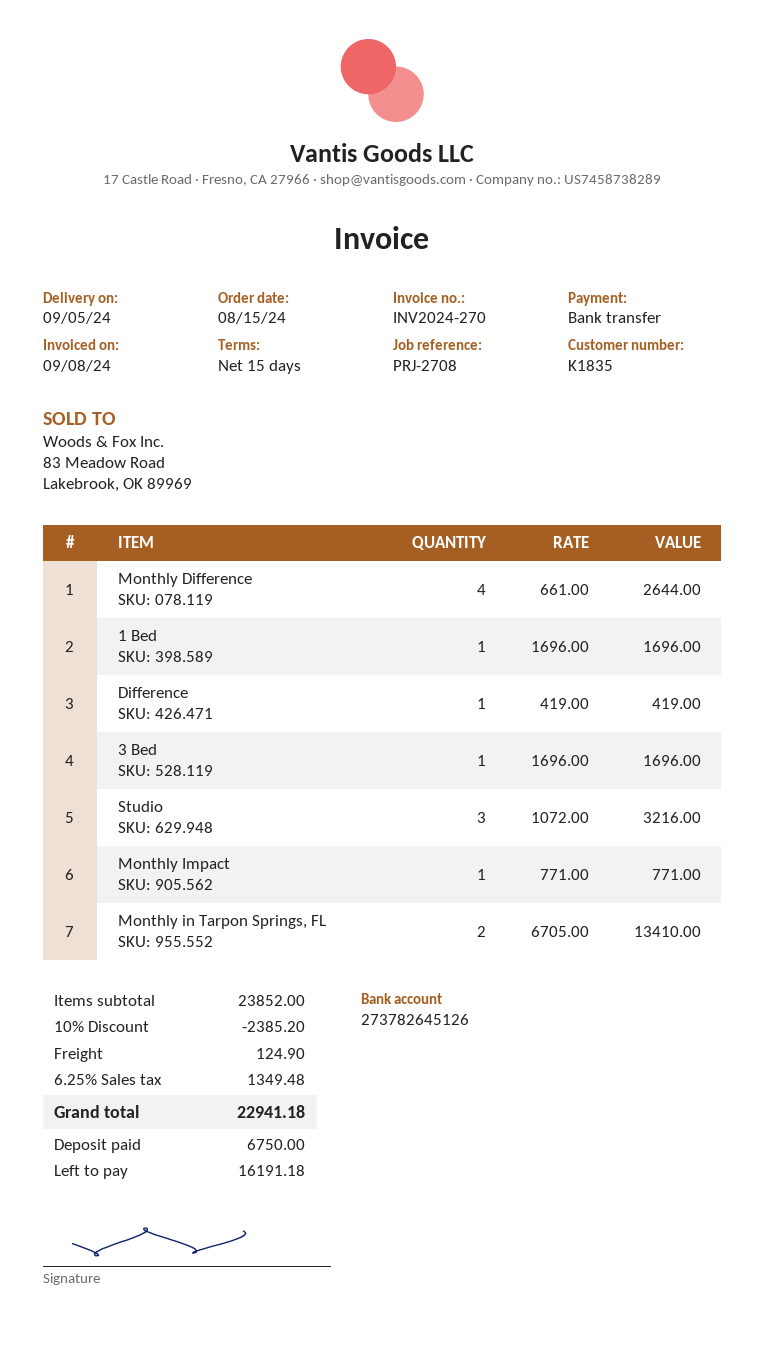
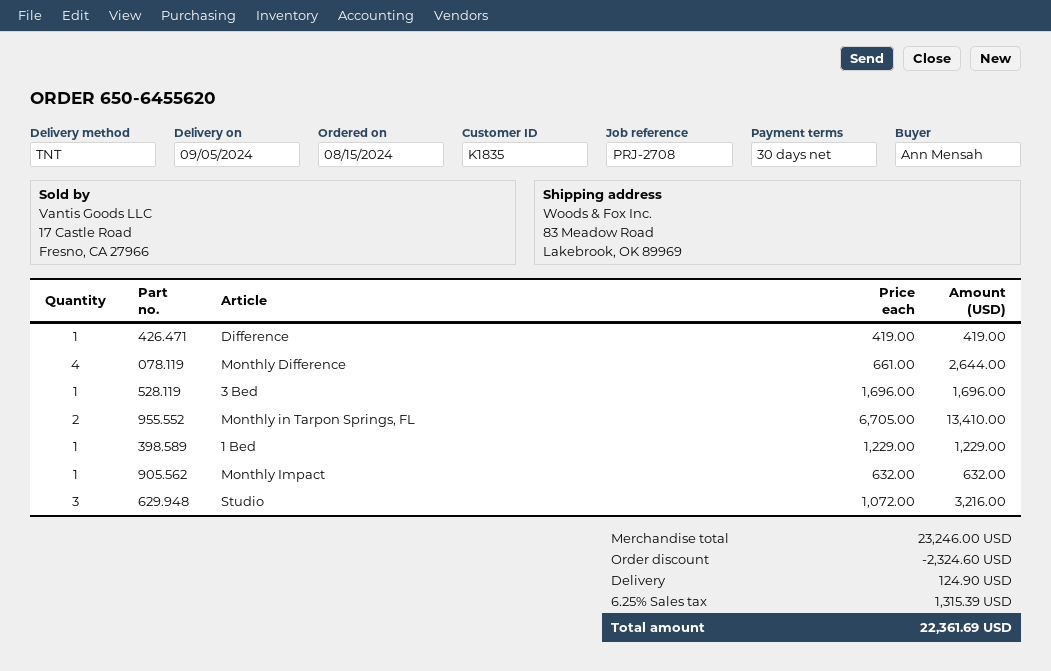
payment terms: 15 days -> 30 days
1 Bed: 1 x 1696.00 = 1696.00 -> 1 x 1229.00 = 1229.00
Monthly Impact: 1 x 771.00 = 771.00 -> 1 x 632.00 = 632.00
subtotal: 23852.00 -> 23246.00
discount: 2385.20 -> 2324.60
tax: 6.25% = 1349.48 -> 6.25% = 1315.39
total: 22941.18 -> 22361.69

